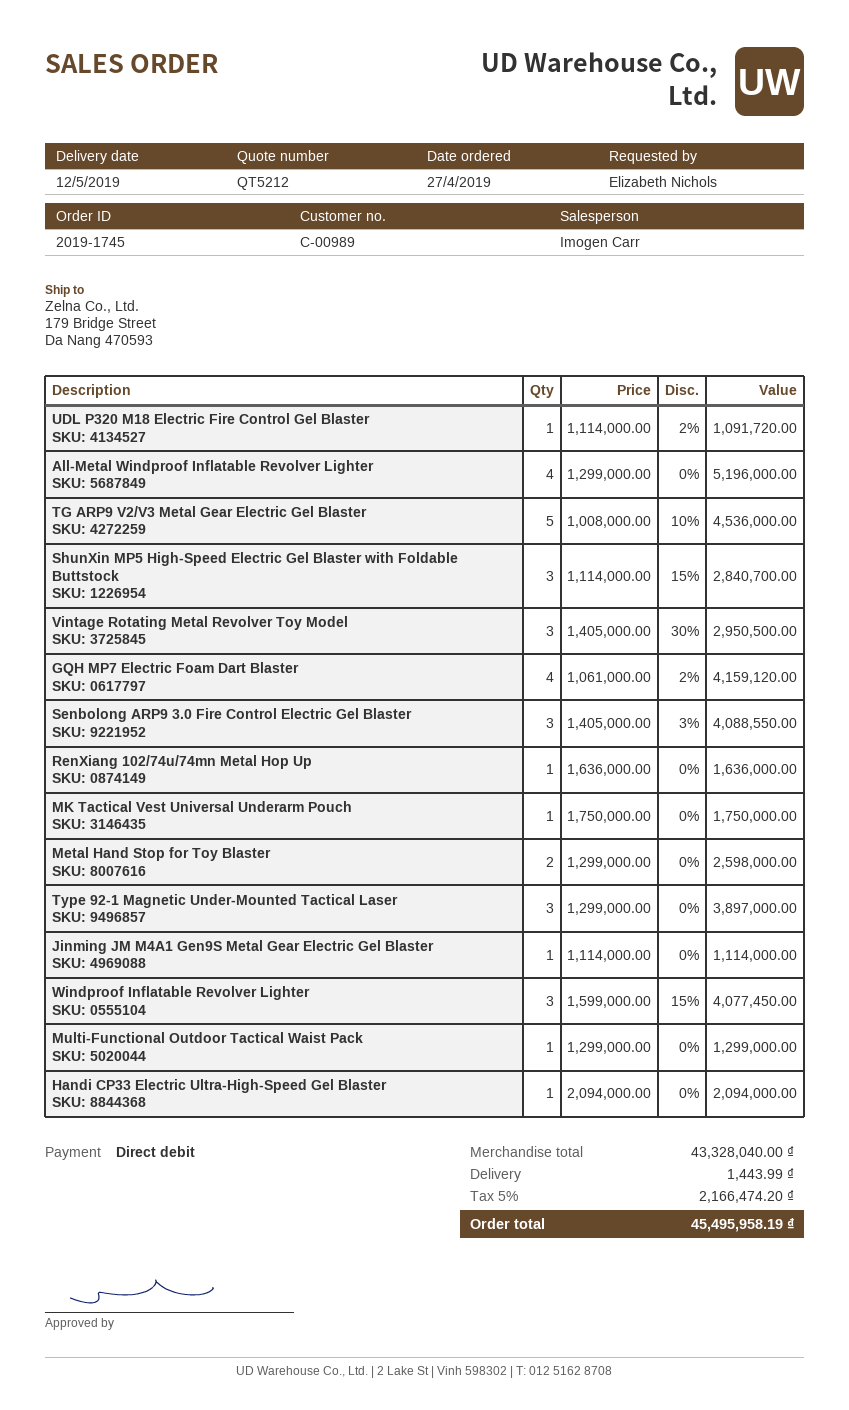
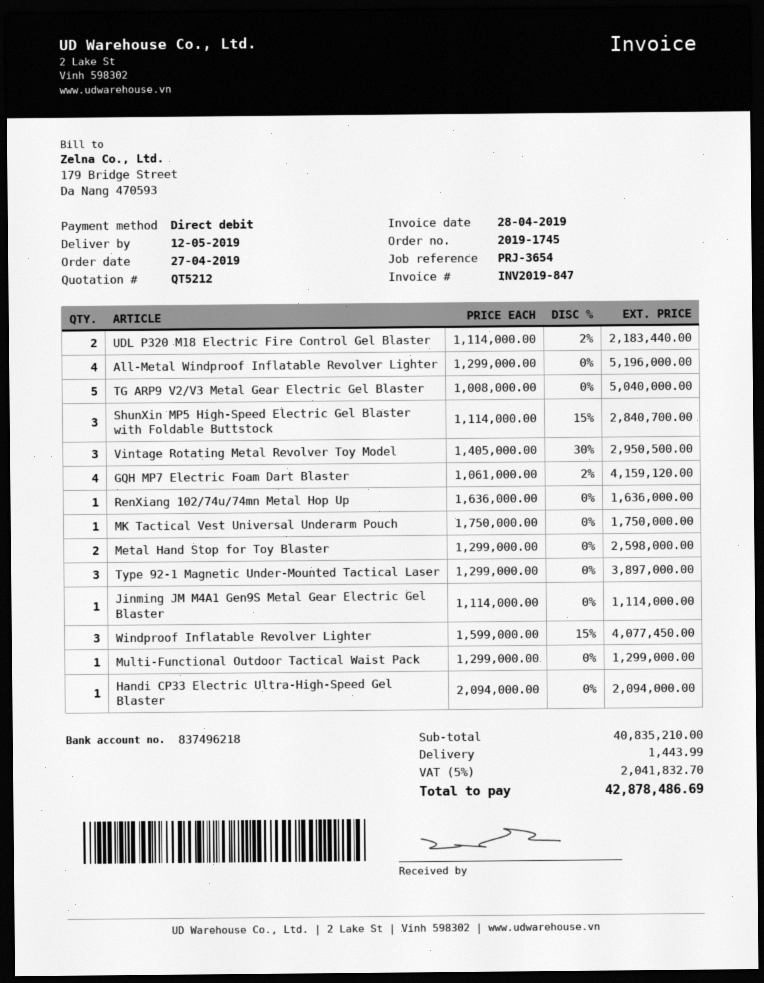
UDL P320 M18 Electric Fire Control Gel Blaster: 1 x 1114000.00 - 2% = 1091720.00 -> 2 x 1114000.00 - 2% = 2183440.00
TG ARP9 V2/V3 Metal Gear Electric Gel Blaster: 5 x 1008000.00 - 10% = 4536000.00 -> 5 x 1008000.00 = 5040000.00
Senbolong ARP9 3.0 Fire Control Electric Gel Blaster: 3 x 1405000.00 - 3% = 4088550.00 -> none
subtotal: 43328040.00 -> 40835210.00
tax: 5% = 2166474.20 -> 5% = 2041832.70
total: 45495958.19 -> 42878486.69

